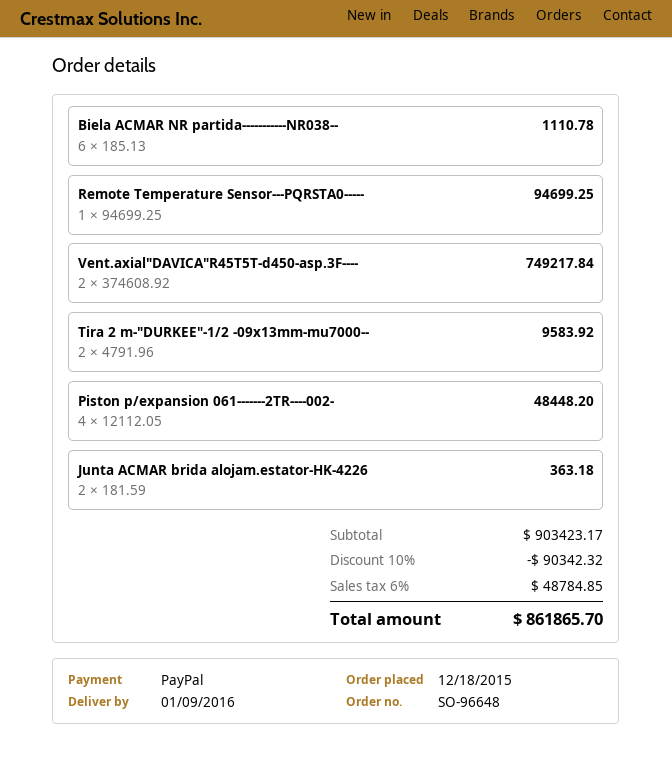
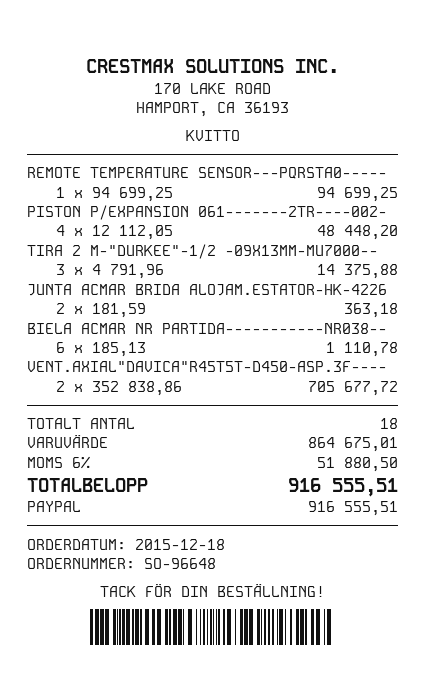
Vent.axial"DAVICA"R45T5T-d450-asp.3F----: 2 x 374608.92 = 749217.84 -> 2 x 352838.86 = 705677.72
Tira 2 m-"DURKEE"-1/2 -09x13mm-mu7000--: 2 x 4791.96 = 9583.92 -> 3 x 4791.96 = 14375.88
subtotal: 903423.17 -> 864675.01
discount: 10% = 90342.32 -> none
tax: 6% = 48784.85 -> 6% = 51880.50
total: 861865.70 -> 916555.51

